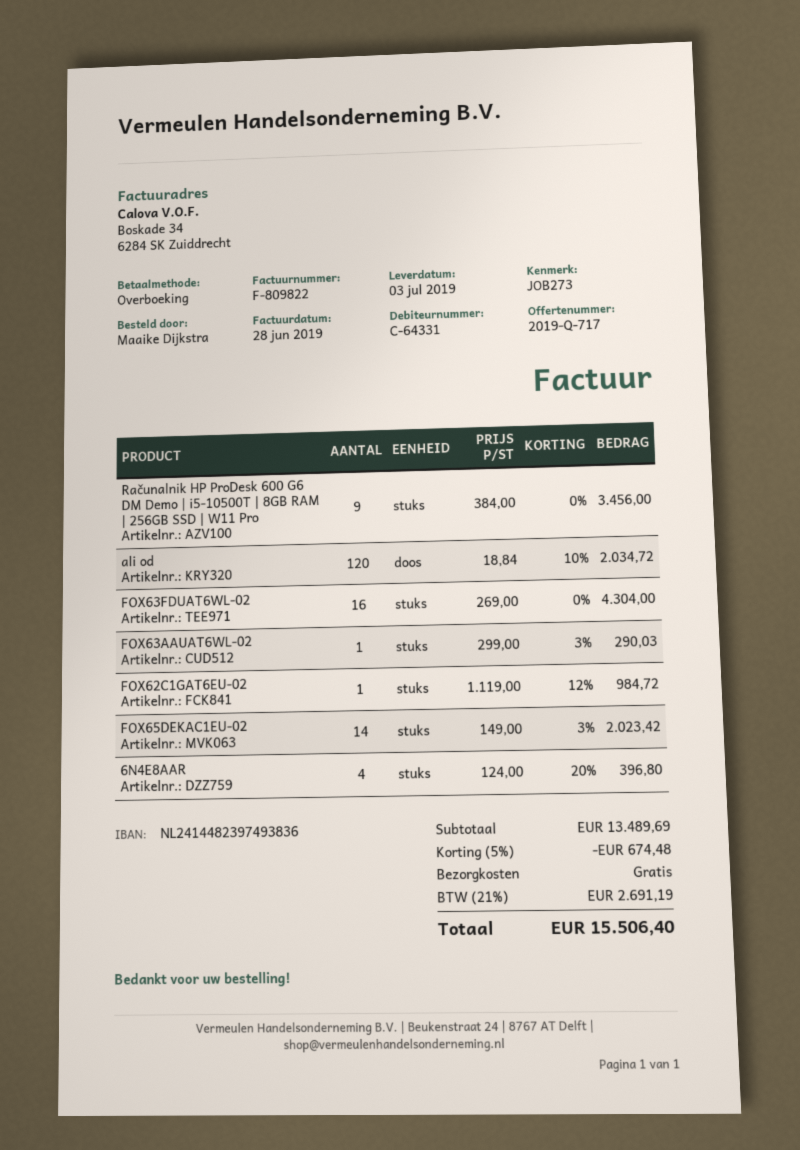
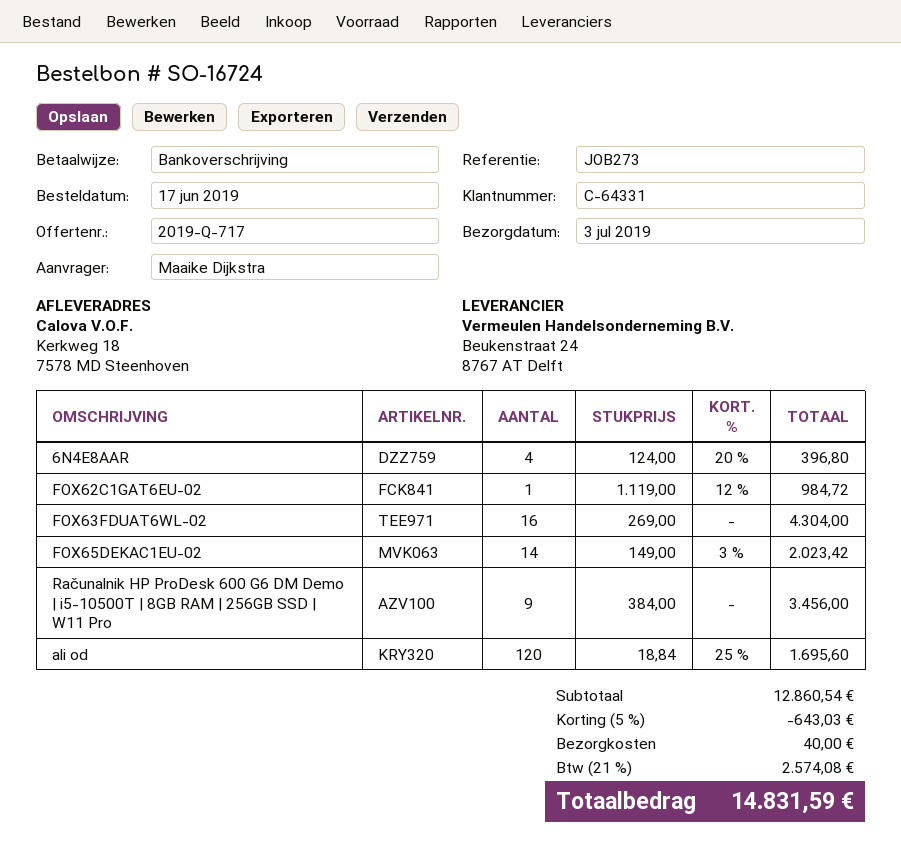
ali od: 120 x 18.84 - 10% = 2034.72 -> 120 x 18.84 - 25% = 1695.60
FOX63AAUAT6WL-02: 1 x 299.00 - 3% = 290.03 -> none
subtotal: 13489.69 -> 12860.54
discount: 5% = 674.48 -> 5% = 643.03
shipping: 0.00 -> 40.00
tax: 21% = 2691.19 -> 21% = 2574.08
total: 15506.40 -> 14831.59

